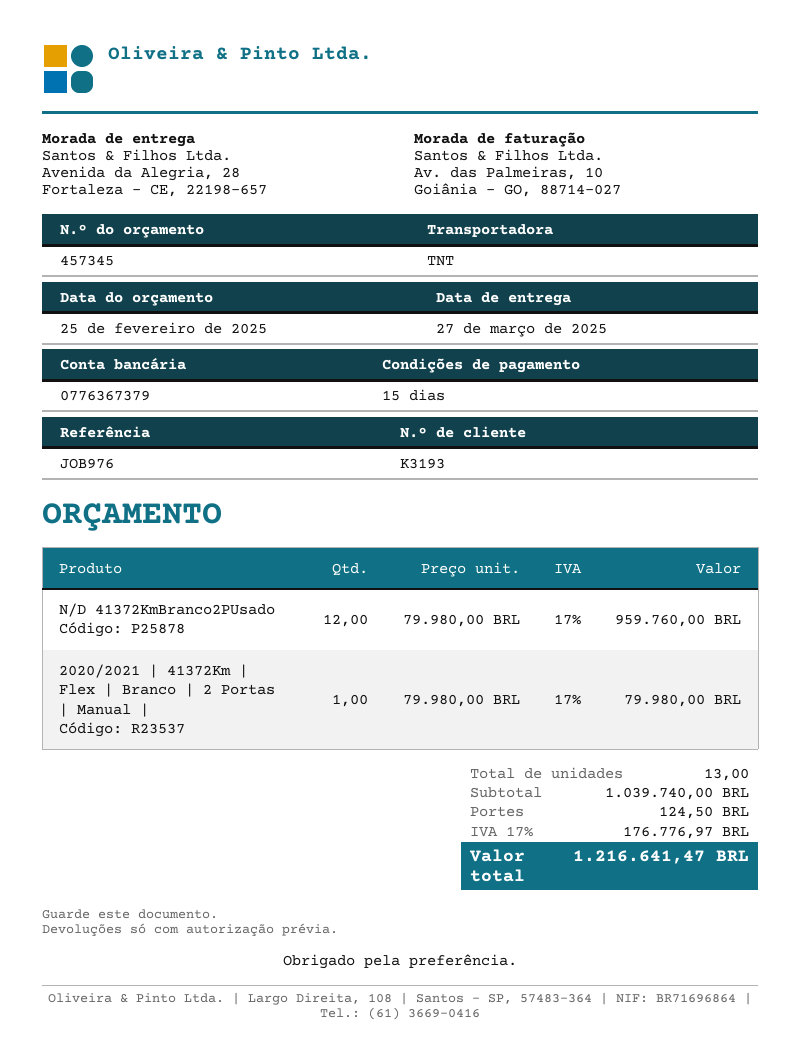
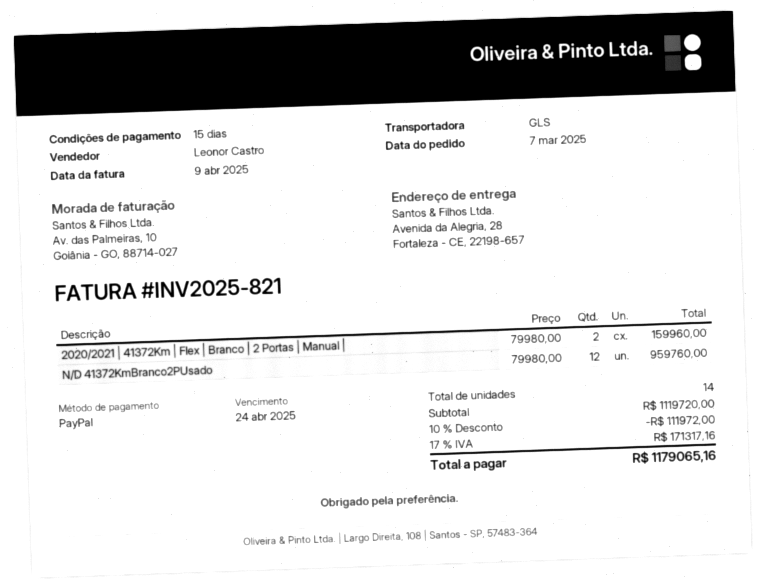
shipping method: TNT -> GLS
2020/2021 | 41372Km | Flex | Branco | 2 Portas | Manual |: 1 x 79980.00 = 79980.00 -> 2 x 79980.00 = 159960.00
total quantity: 13 -> 14
subtotal: 1039740.00 -> 1119720.00
discount: none -> 10% = 111972.00
shipping: 124.50 -> none
tax: 17% = 176776.97 -> 17% = 171317.16
total: 1216641.47 -> 1179065.16

